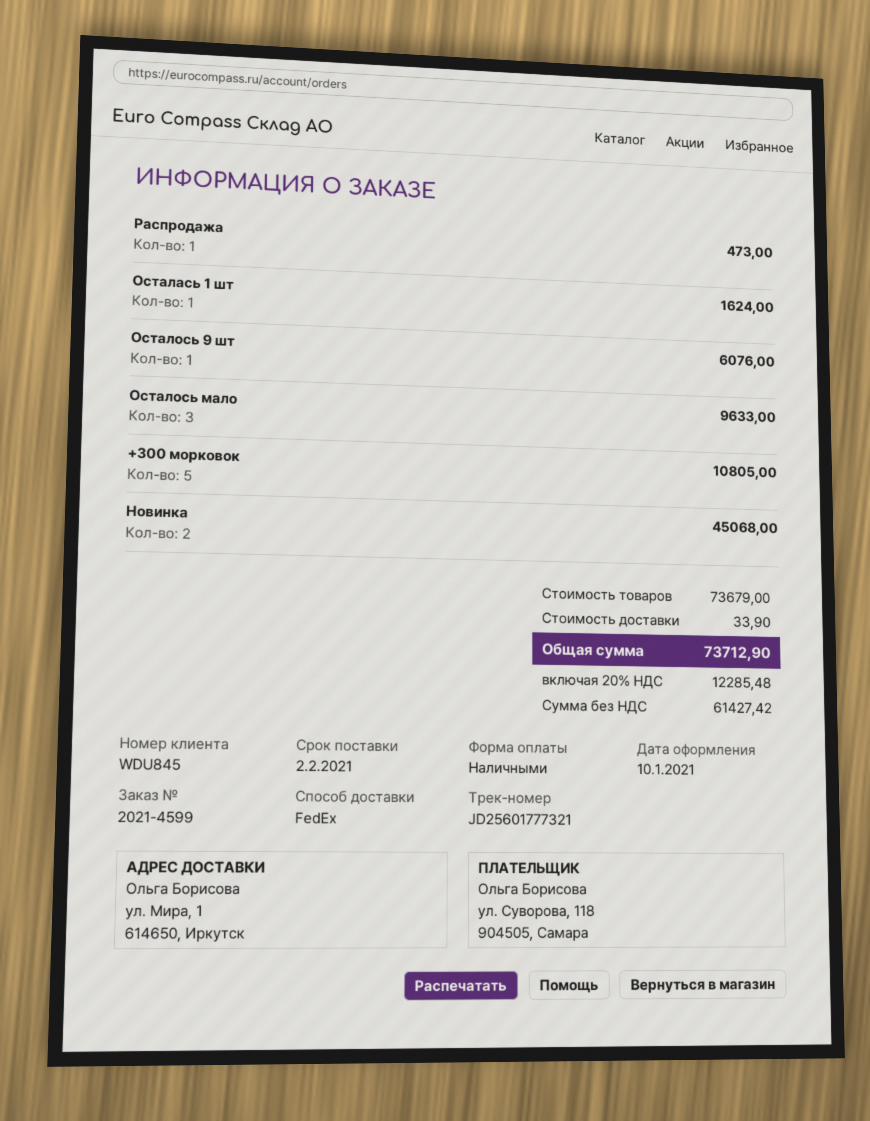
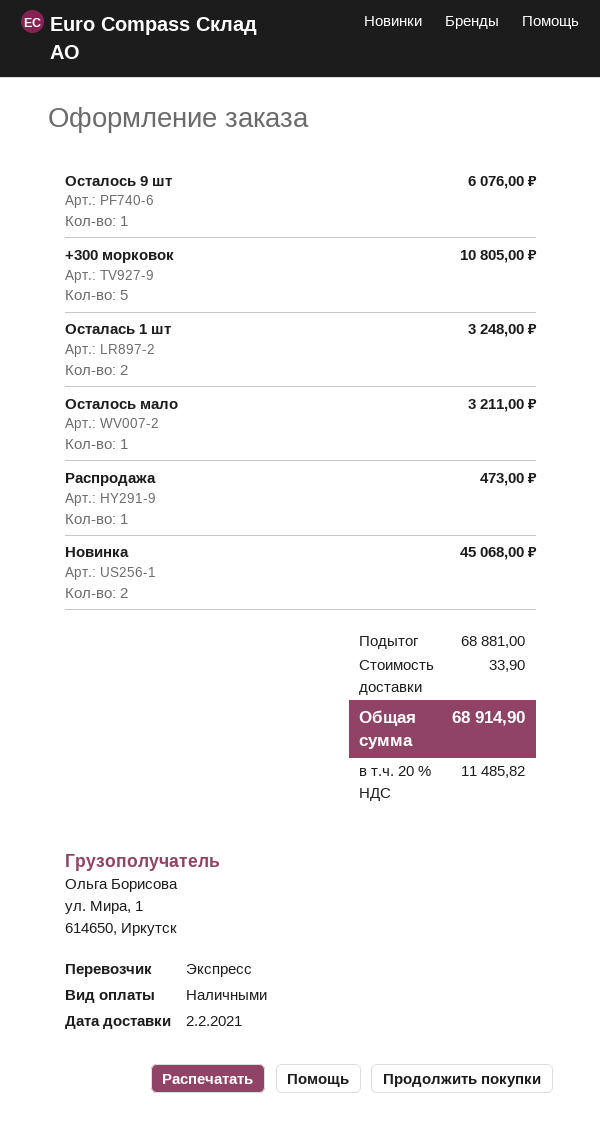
shipping method: FedEx -> express
Осталась 1 шт: 1 for 1624.00 -> 2 for 3248.00
Осталось мало: 3 for 9633.00 -> 1 for 3211.00
subtotal: 73679.00 -> 68881.00
tax: 20% = 12285.48 -> 20% = 11485.82
total: 73712.90 -> 68914.90

